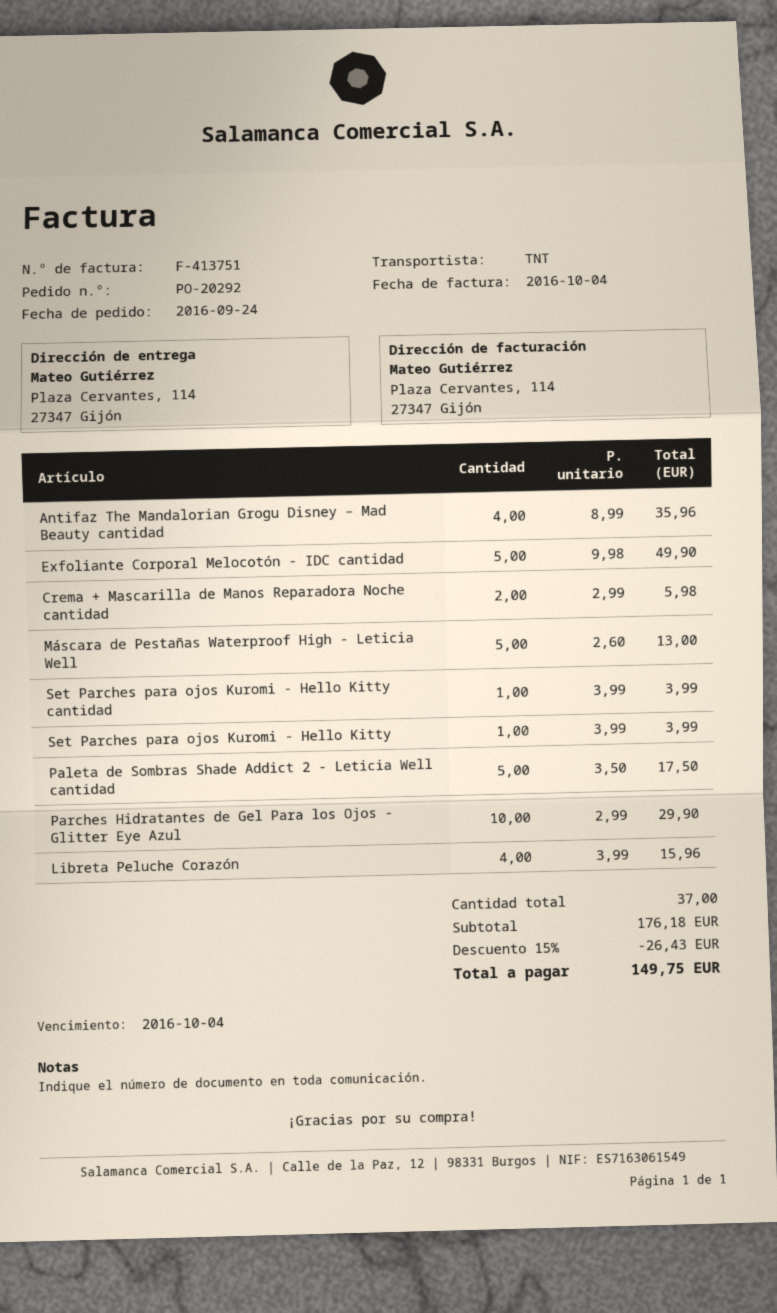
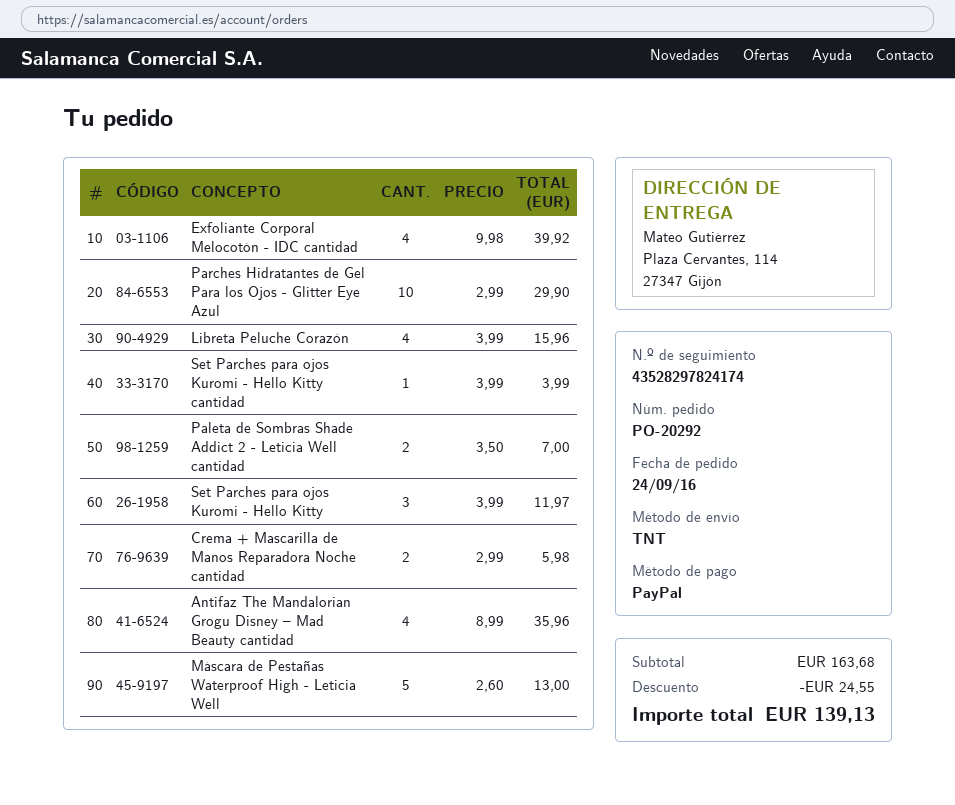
Exfoliante Corporal Melocotón - IDC cantidad: 5 x 9.98 = 49.90 -> 4 x 9.98 = 39.92
Set Parches para ojos Kuromi - Hello Kitty: 1 x 3.99 = 3.99 -> 3 x 3.99 = 11.97
Paleta de Sombras Shade Addict 2 - Leticia Well cantidad: 5 x 3.50 = 17.50 -> 2 x 3.50 = 7.00
subtotal: 176.18 -> 163.68
discount: 26.43 -> 24.55
total: 149.75 -> 139.13

